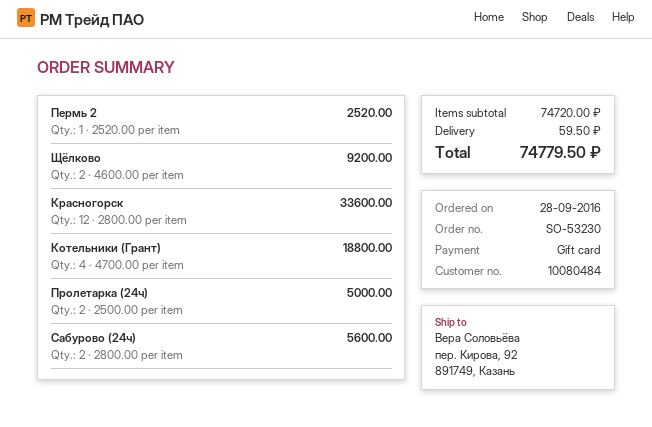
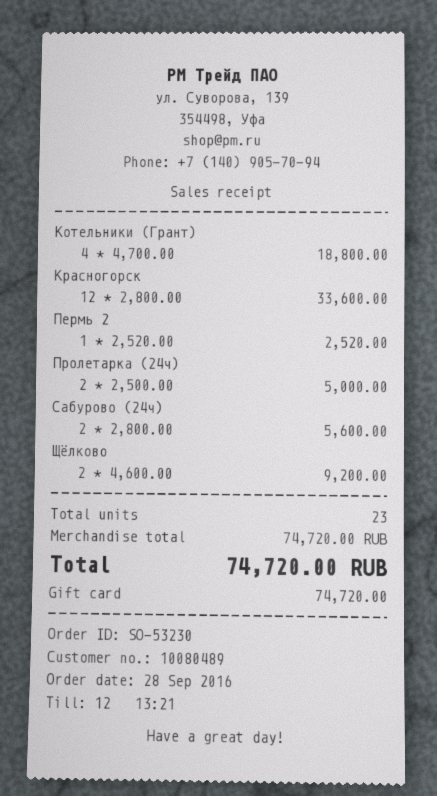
customer number: 10080484 -> 10080489
shipping: 59.50 -> none
total: 74779.50 -> 74720.00

